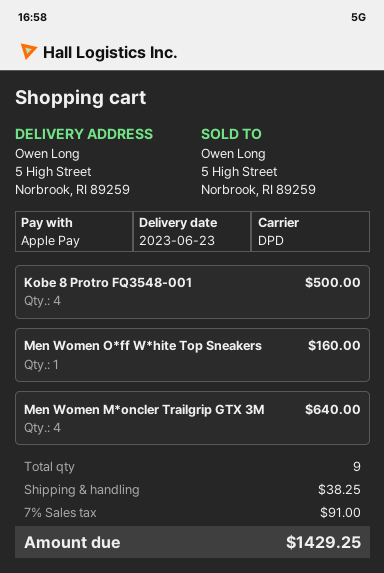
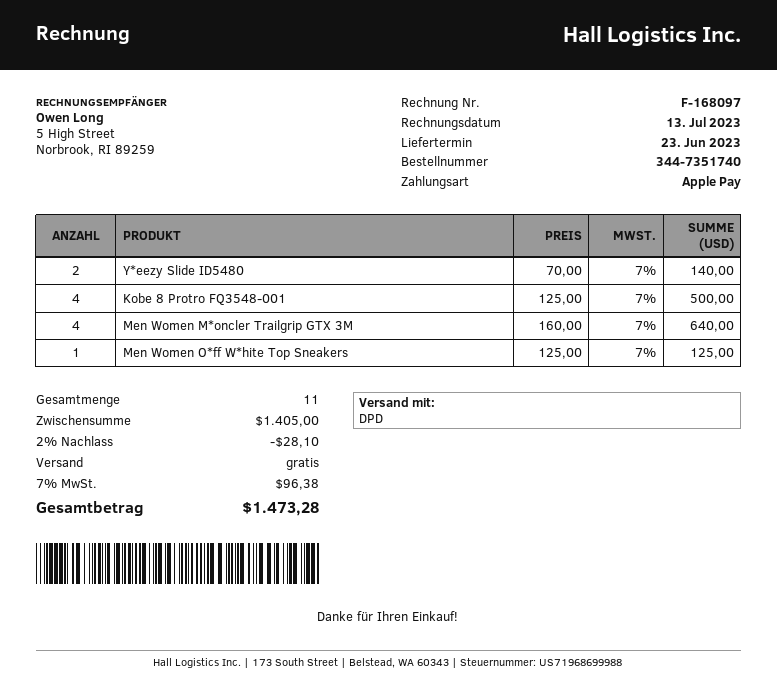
Men Women O*ff W*hite Top Sneakers: 1 for 160.00 -> 1 for 125.00
Y*eezy Slide ID5480: none -> 2 for 140.00
total quantity: 9 -> 11
discount: none -> 2% = 28.10
shipping: 38.25 -> 0.00
tax: 7% = 91.00 -> 7% = 96.38
total: 1429.25 -> 1473.28

